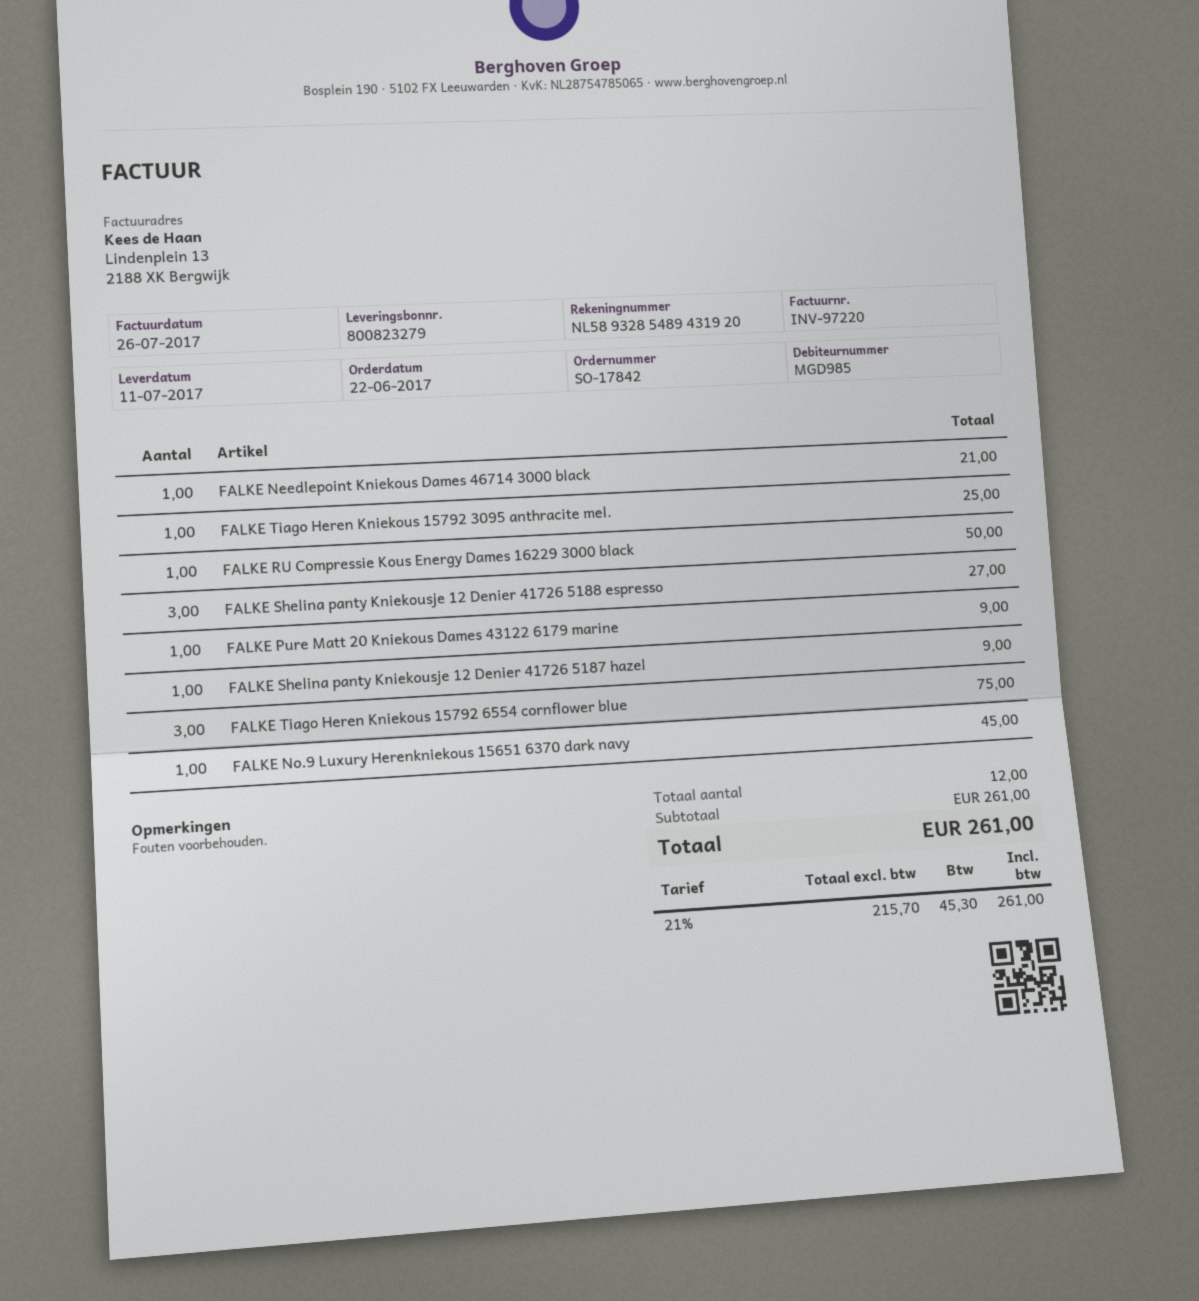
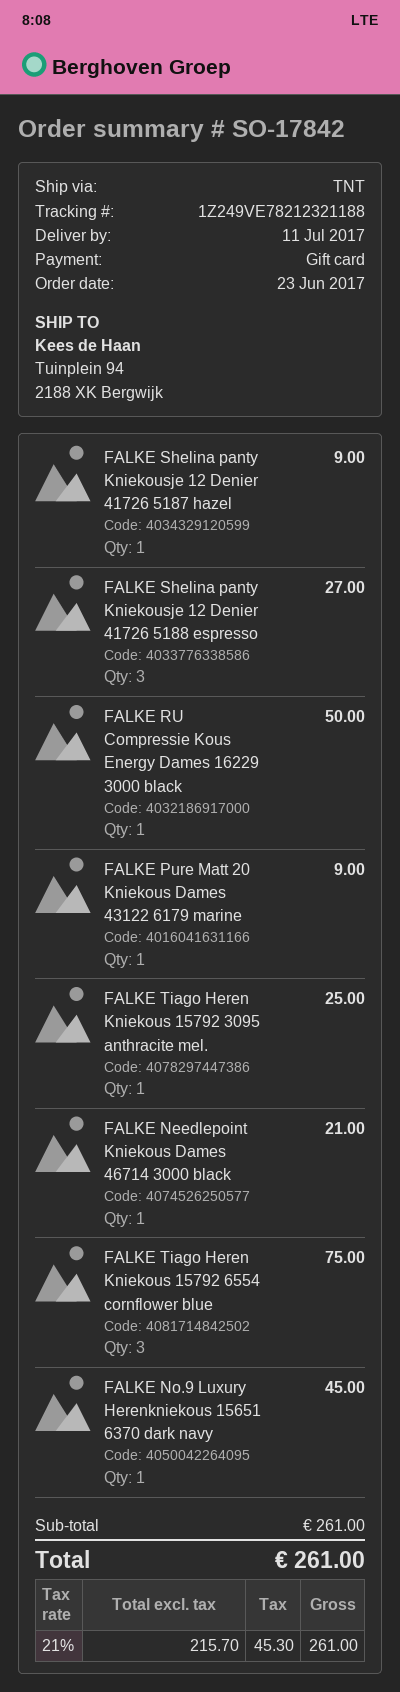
order date: 2017-06-22 -> 2017-06-23

